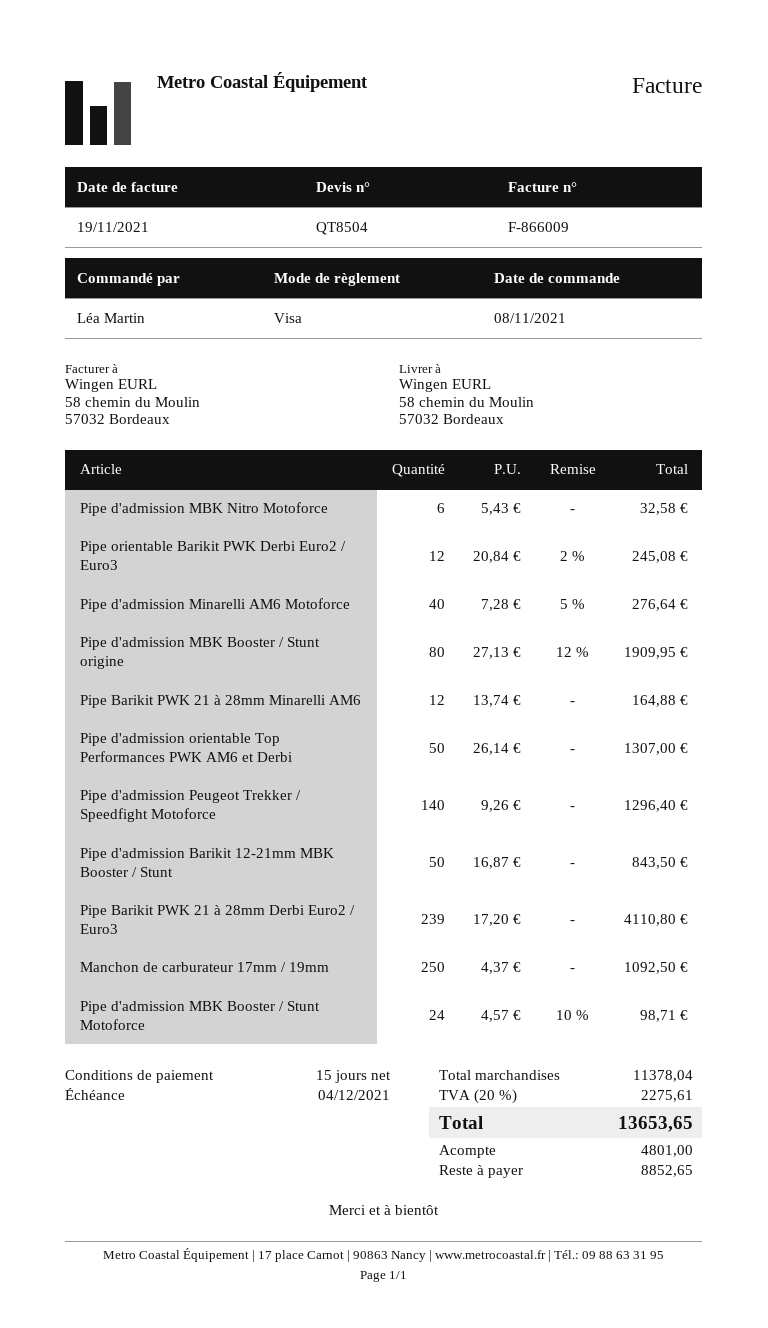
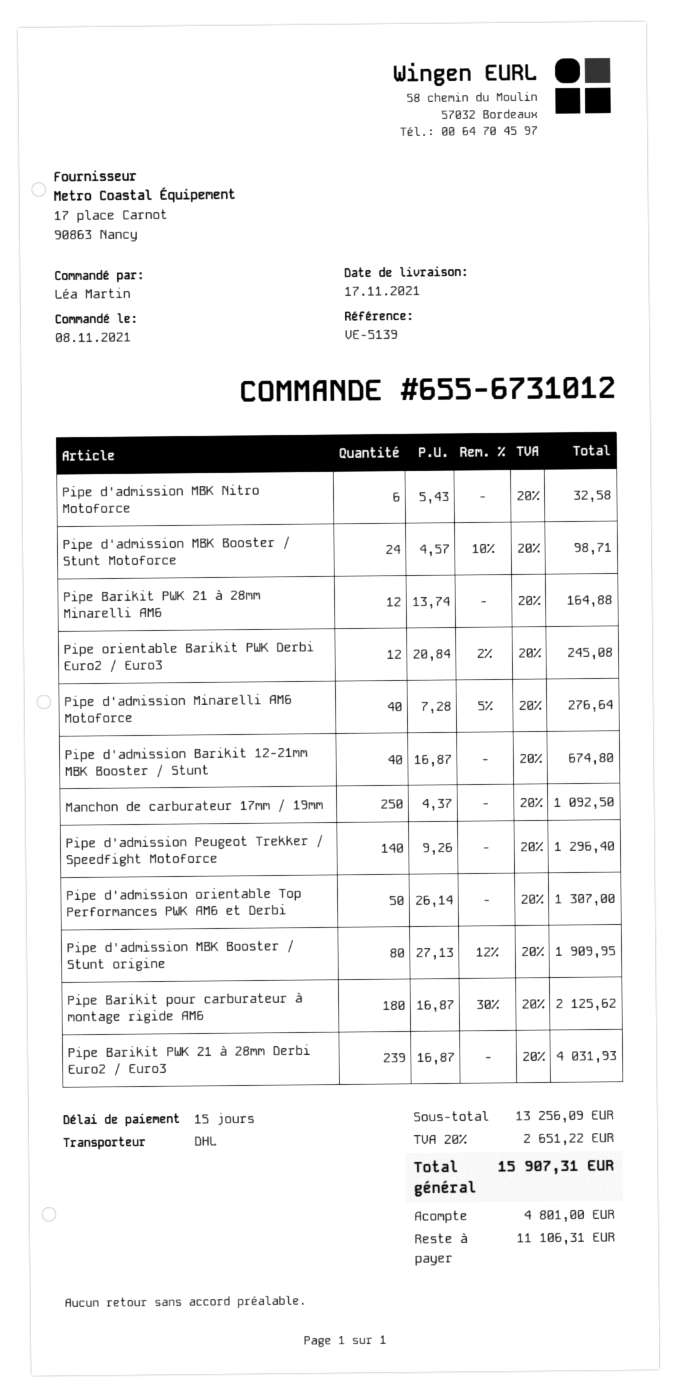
Pipe d'admission Barikit 12-21mm MBK Booster / Stunt: 50 x 16.87 = 843.50 -> 40 x 16.87 = 674.80
Pipe Barikit PWK 21 à 28mm Derbi Euro2 / Euro3: 239 x 17.20 = 4110.80 -> 239 x 16.87 = 4031.93
Pipe Barikit pour carburateur à montage rigide AM6: none -> 180 x 16.87 - 30% = 2125.62
subtotal: 11378.04 -> 13256.09
tax: 20% = 2275.61 -> 20% = 2651.22
total: 13653.65 -> 15907.31
balance: 8852.65 -> 11106.31

